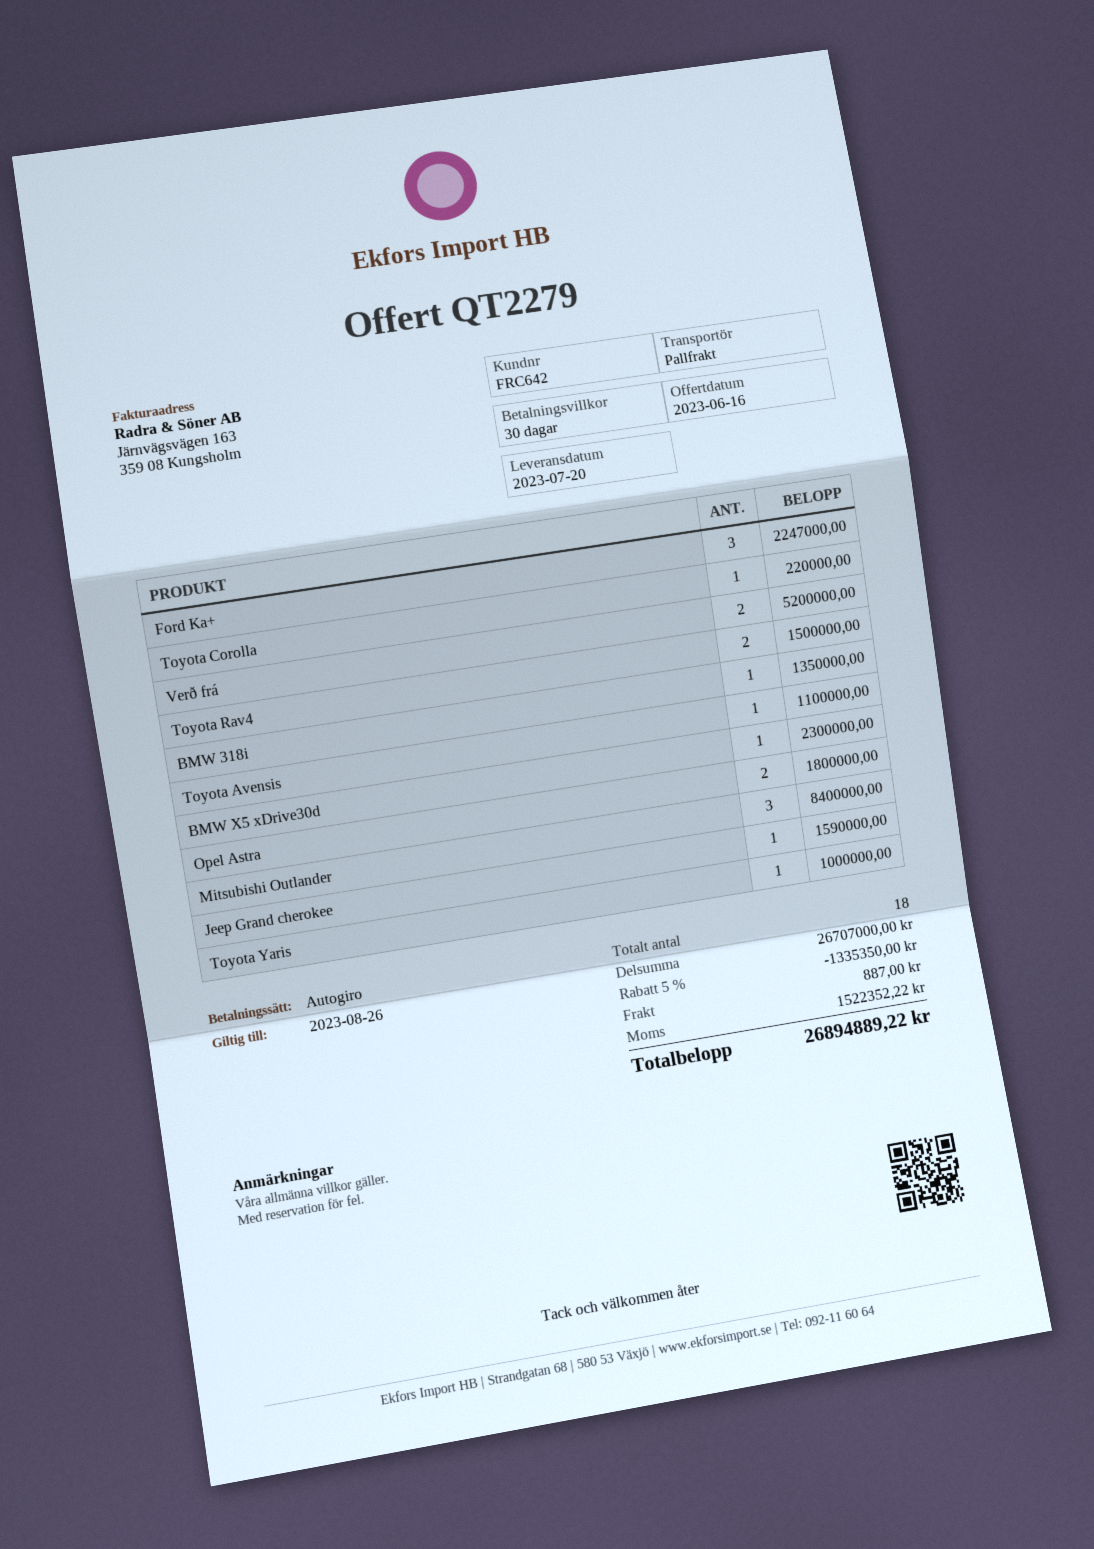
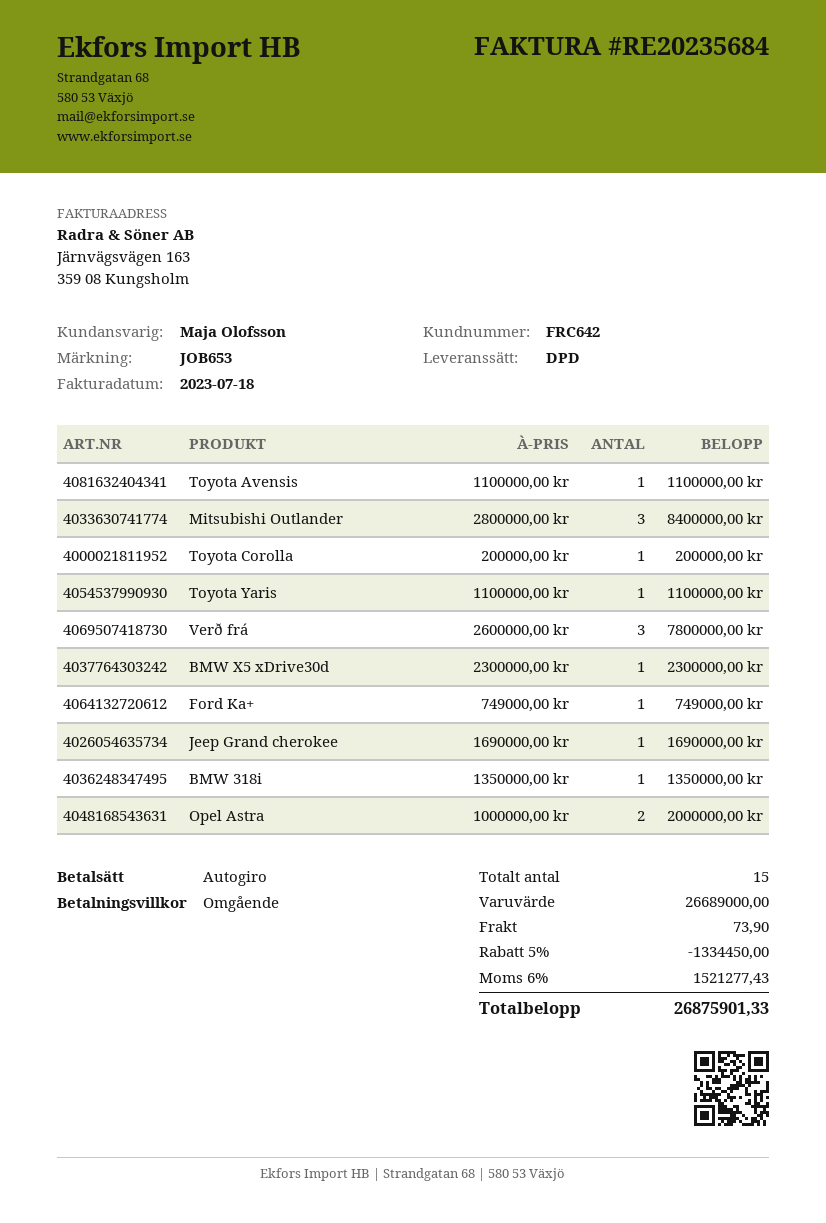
payment terms: 30 days -> on receipt
shipping method: pallet freight -> DPD
Ford Ka+: 3 for 2247000.00 -> 1 for 749000.00
Toyota Corolla: 1 for 220000.00 -> 1 for 200000.00
Verð frá: 2 for 5200000.00 -> 3 for 7800000.00
Toyota Rav4: 2 for 1500000.00 -> none
Opel Astra: 2 for 1800000.00 -> 2 for 2000000.00
Jeep Grand cherokee: 1 for 1590000.00 -> 1 for 1690000.00
Toyota Yaris: 1 for 1000000.00 -> 1 for 1100000.00
total quantity: 18 -> 15
subtotal: 26707000.00 -> 26689000.00
discount: 5% = 1335350.00 -> 5% = 1334450.00
shipping: 887.00 -> 73.90
tax: 1522352.22 -> 1521277.43
total: 26894889.22 -> 26875901.33

